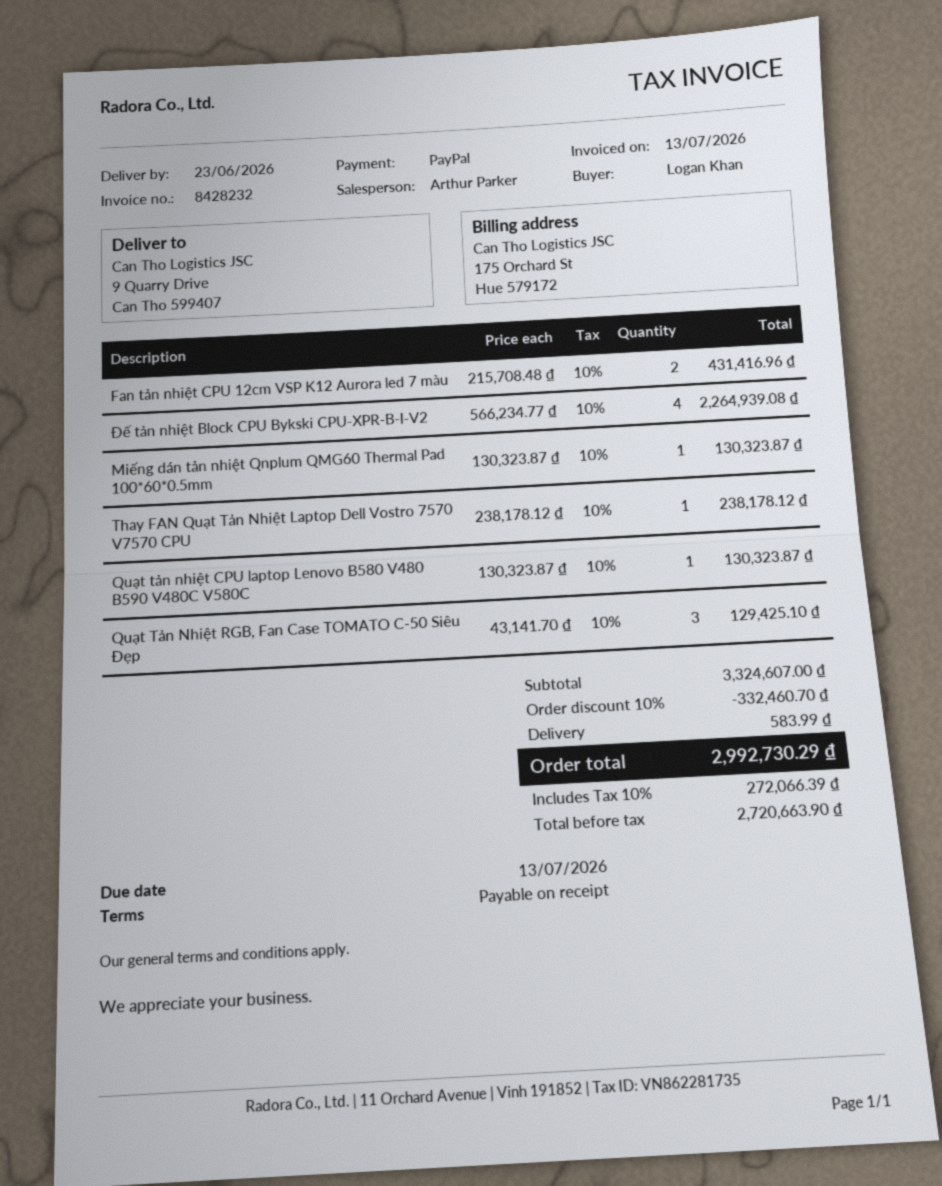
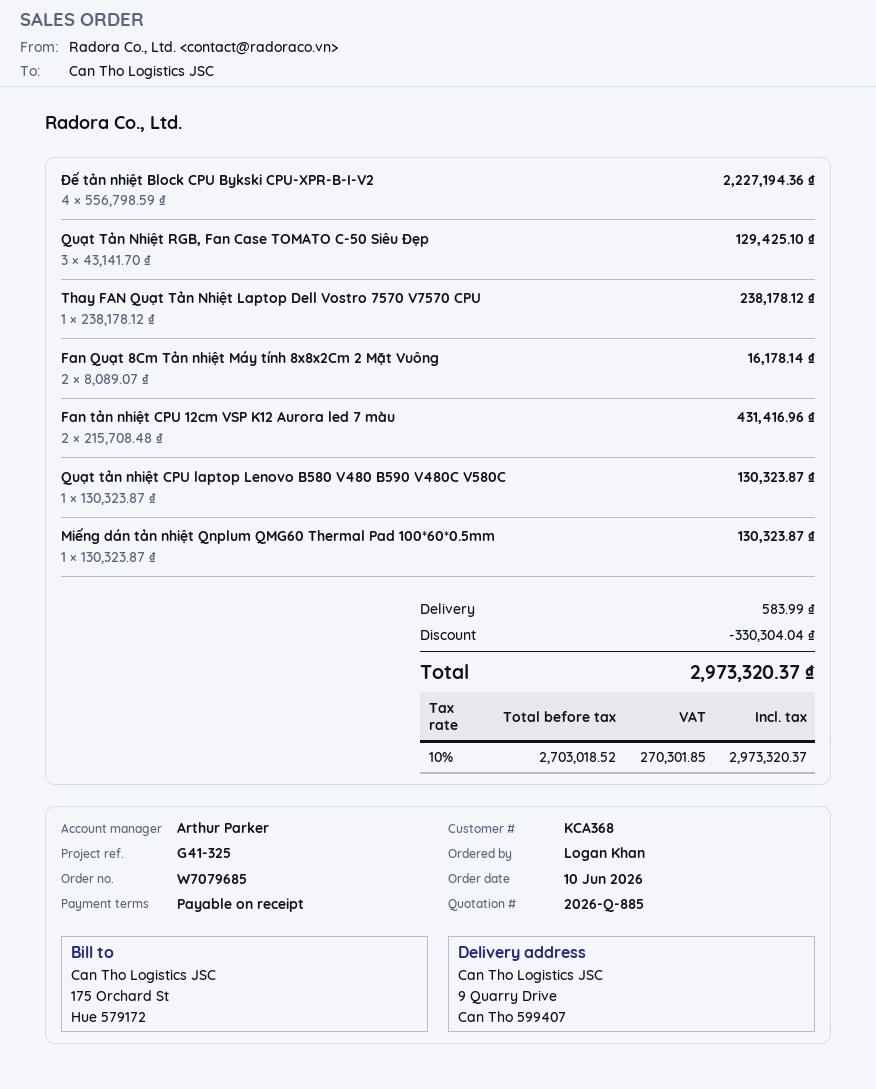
Đế tản nhiệt Block CPU Bykski CPU-XPR-B-I-V2: 4 x 566234.77 = 2264939.08 -> 4 x 556798.59 = 2227194.36
Fan Quạt 8Cm Tản nhiệt Máy tính 8x8x2Cm 2 Mặt Vuông: none -> 2 x 8089.07 = 16178.14
discount: 332460.70 -> 330304.04
net: 2720663.90 -> 2703018.52
tax: 10% = 272066.39 -> 10% = 270301.85
total: 2992730.29 -> 2973320.37

